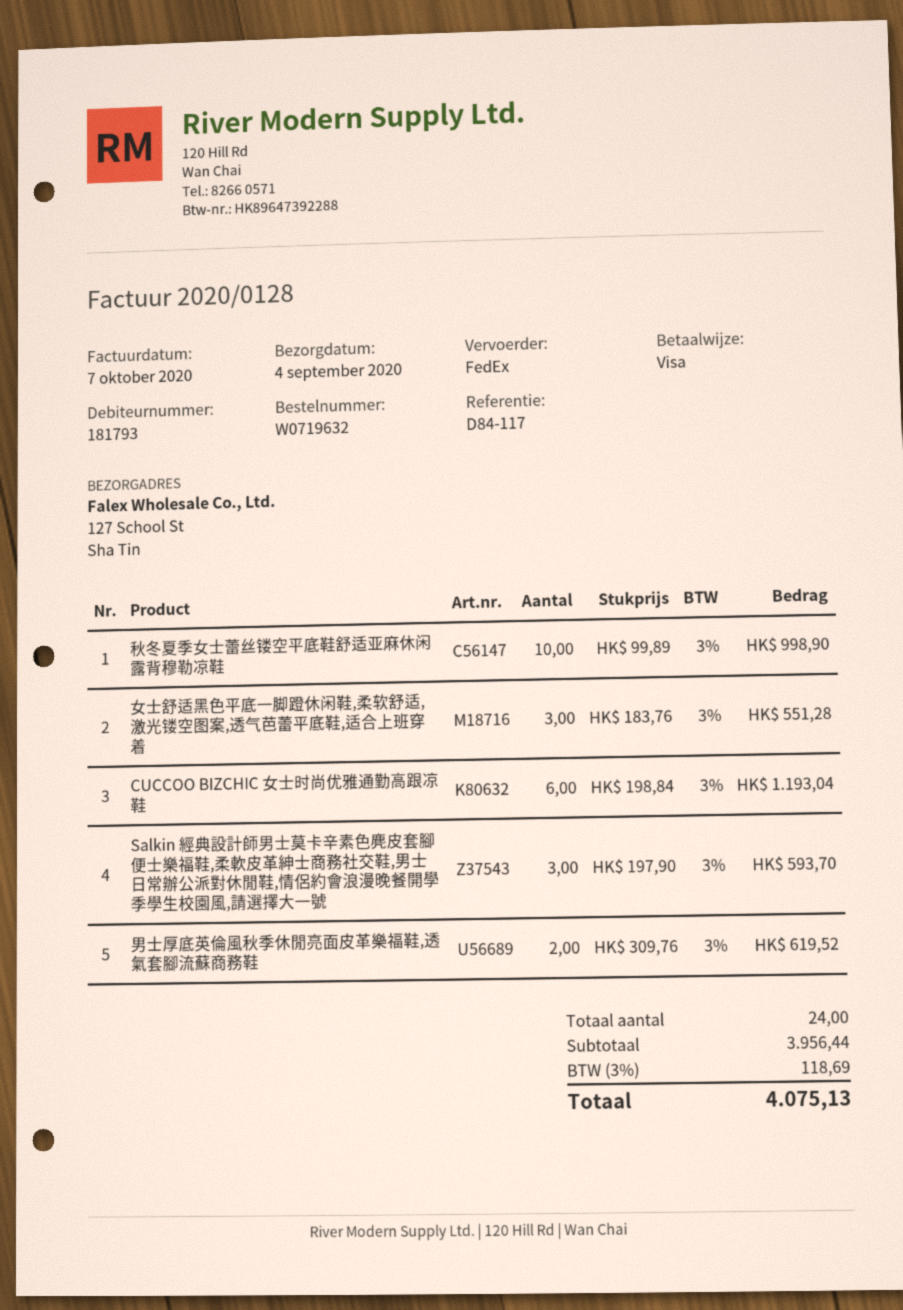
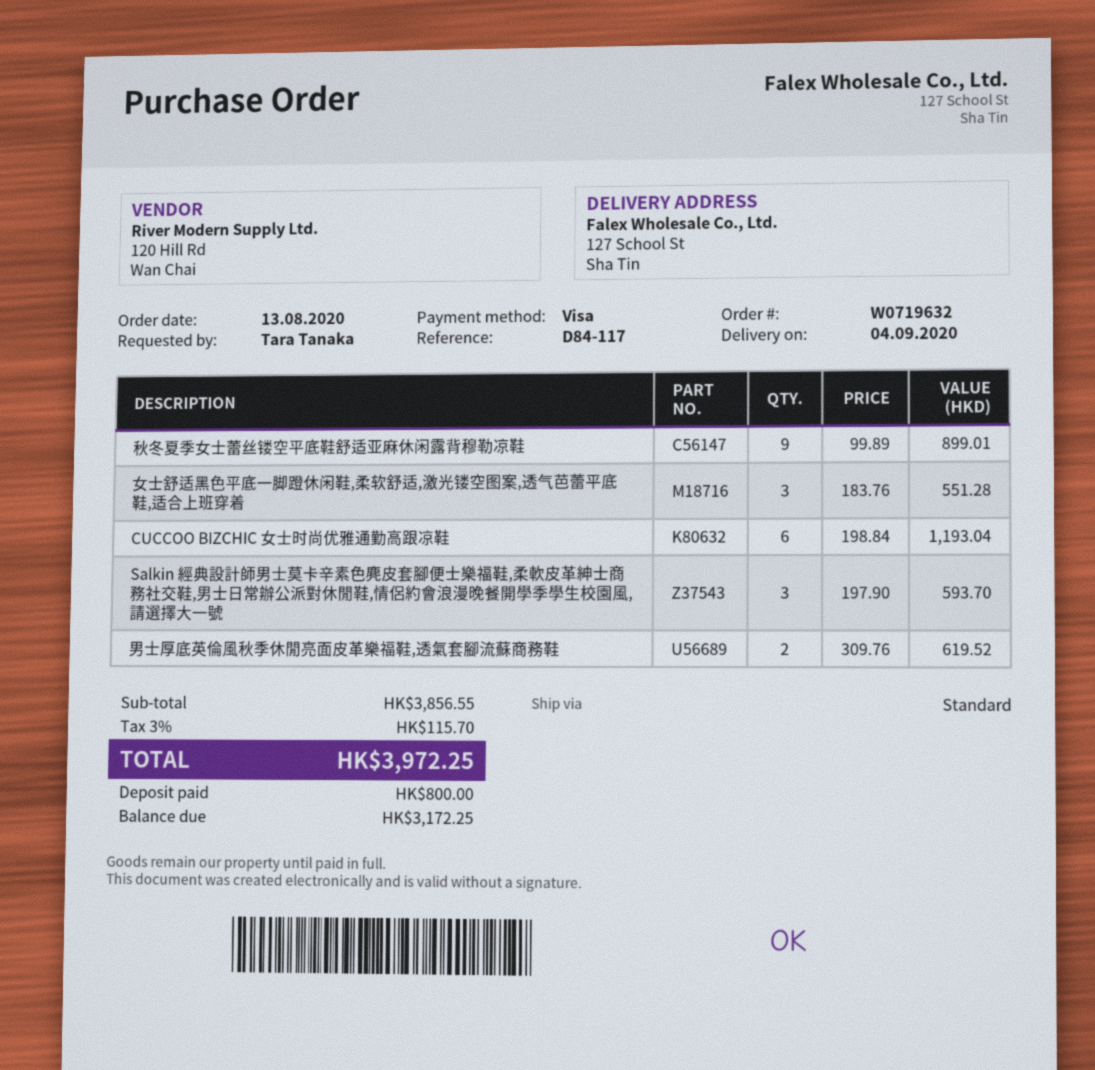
shipping method: FedEx -> standard
秋冬夏季女士蕾丝镂空平底鞋舒适亚麻休闲露背穆勒凉鞋: 10 x 99.89 = 998.90 -> 9 x 99.89 = 899.01
subtotal: 3956.44 -> 3856.55
tax: 3% = 118.69 -> 3% = 115.70
total: 4075.13 -> 3972.25

